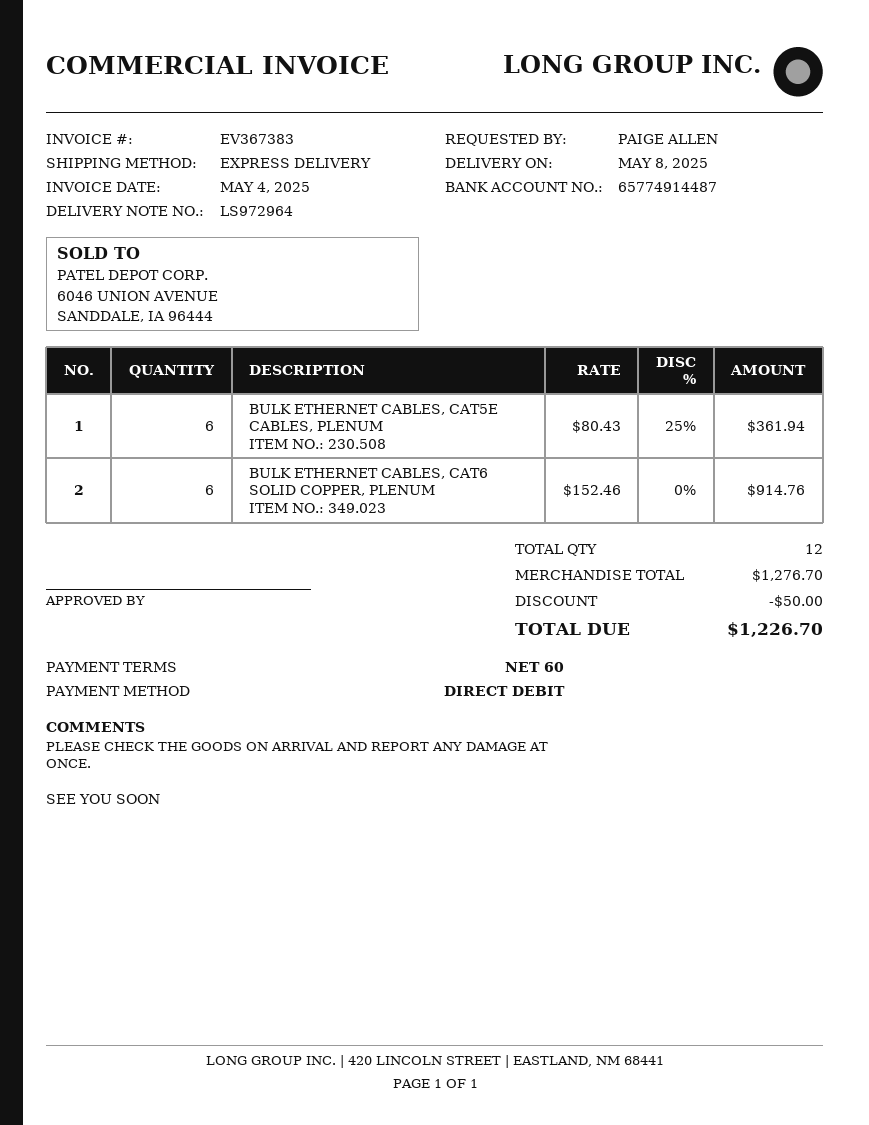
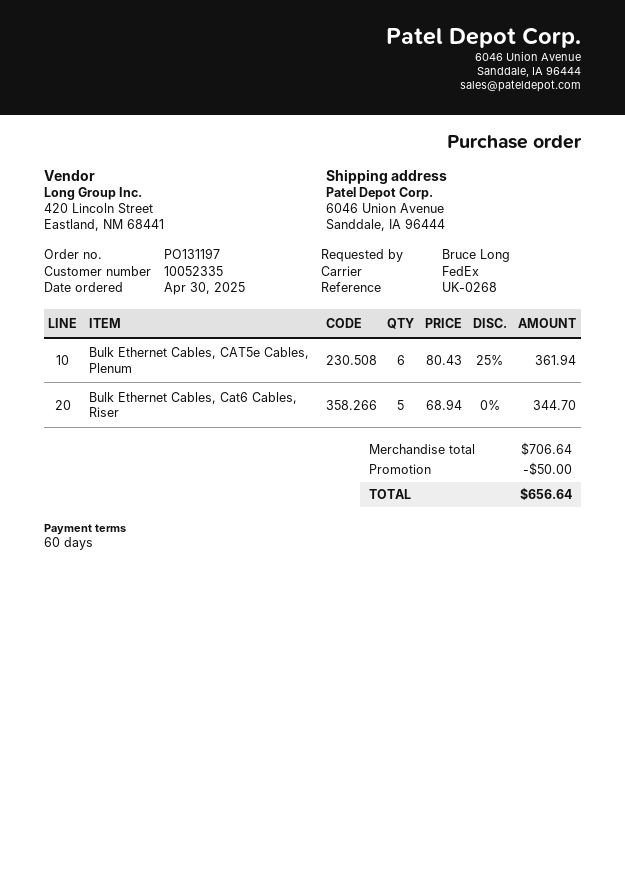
ordered by: PAIGE ALLEN -> Bruce Long
shipping method: express -> FedEx
BULK ETHERNET CABLES, CAT6 SOLID COPPER, PLENUM: 6 x 152.46 = 914.76 -> none
Bulk Ethernet Cables, Cat6 Cables, Riser: none -> 5 x 68.94 = 344.70
subtotal: 1276.70 -> 706.64
total: 1226.70 -> 656.64

